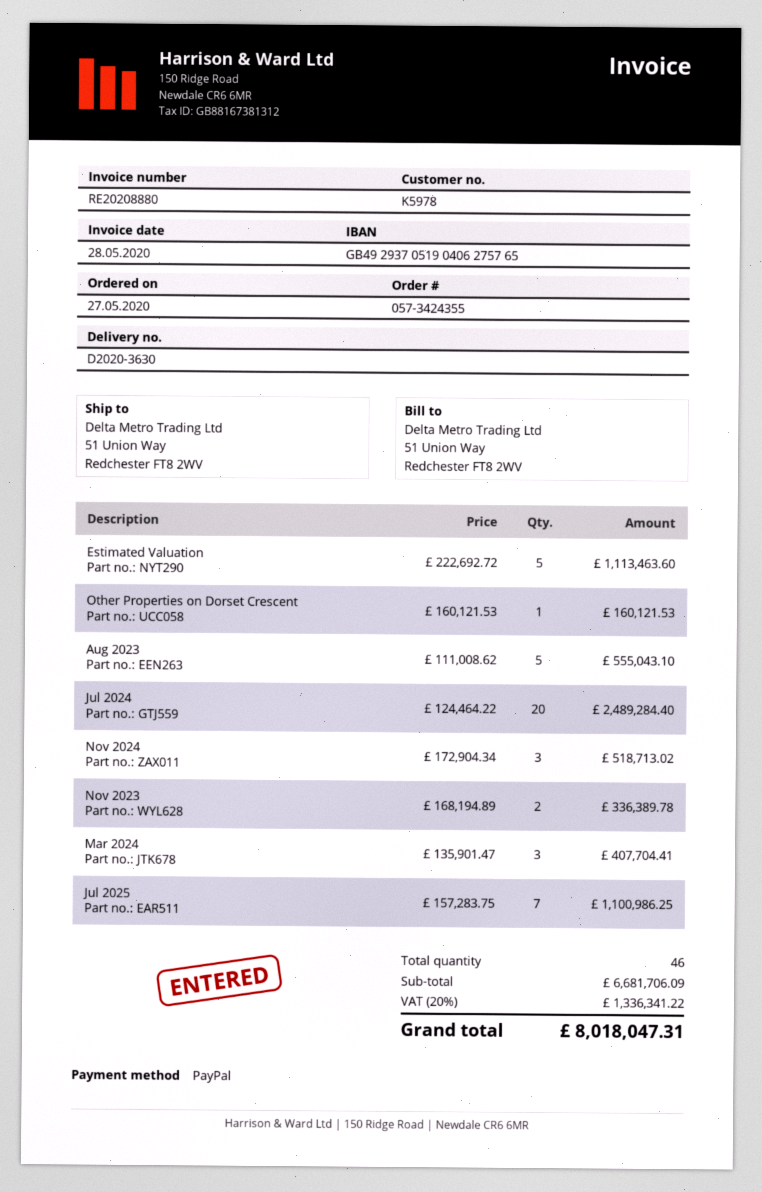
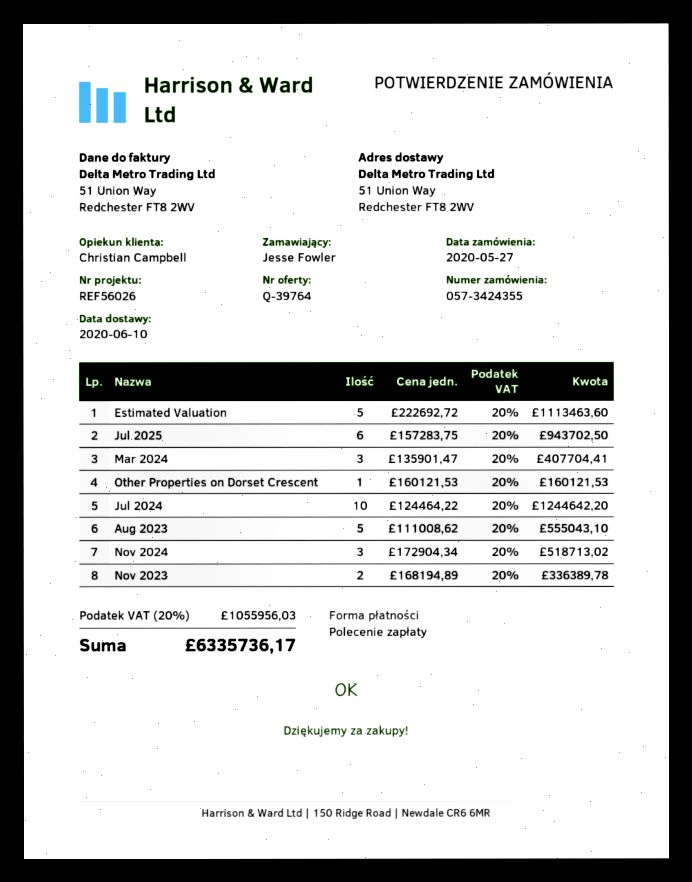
payment method: PayPal -> direct debit
Jul 2024: 20 x 124464.22 = 2489284.40 -> 10 x 124464.22 = 1244642.20
Jul 2025: 7 x 157283.75 = 1100986.25 -> 6 x 157283.75 = 943702.50
tax: 20% = 1336341.22 -> 20% = 1055956.03
total: 8018047.31 -> 6335736.17

